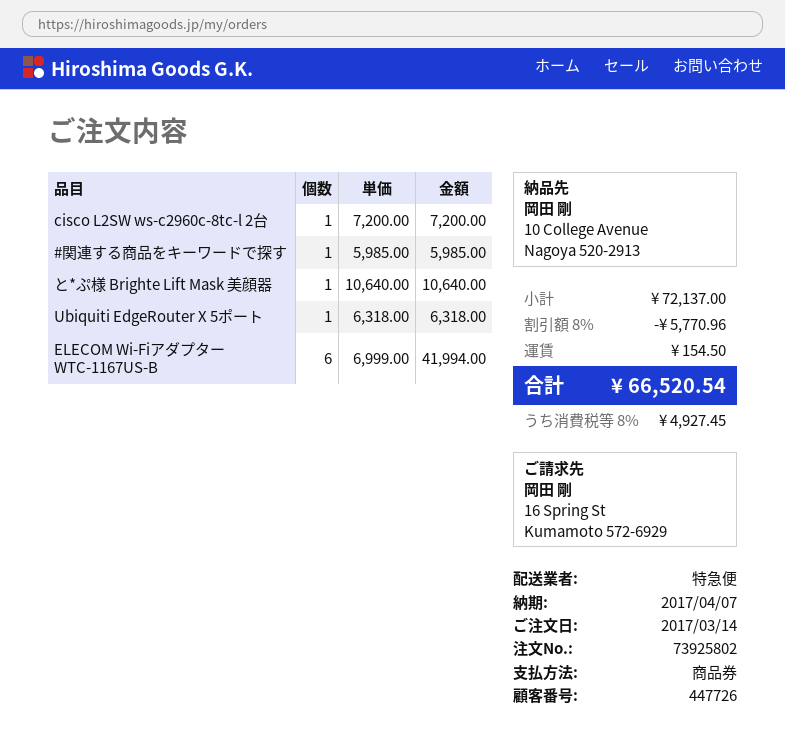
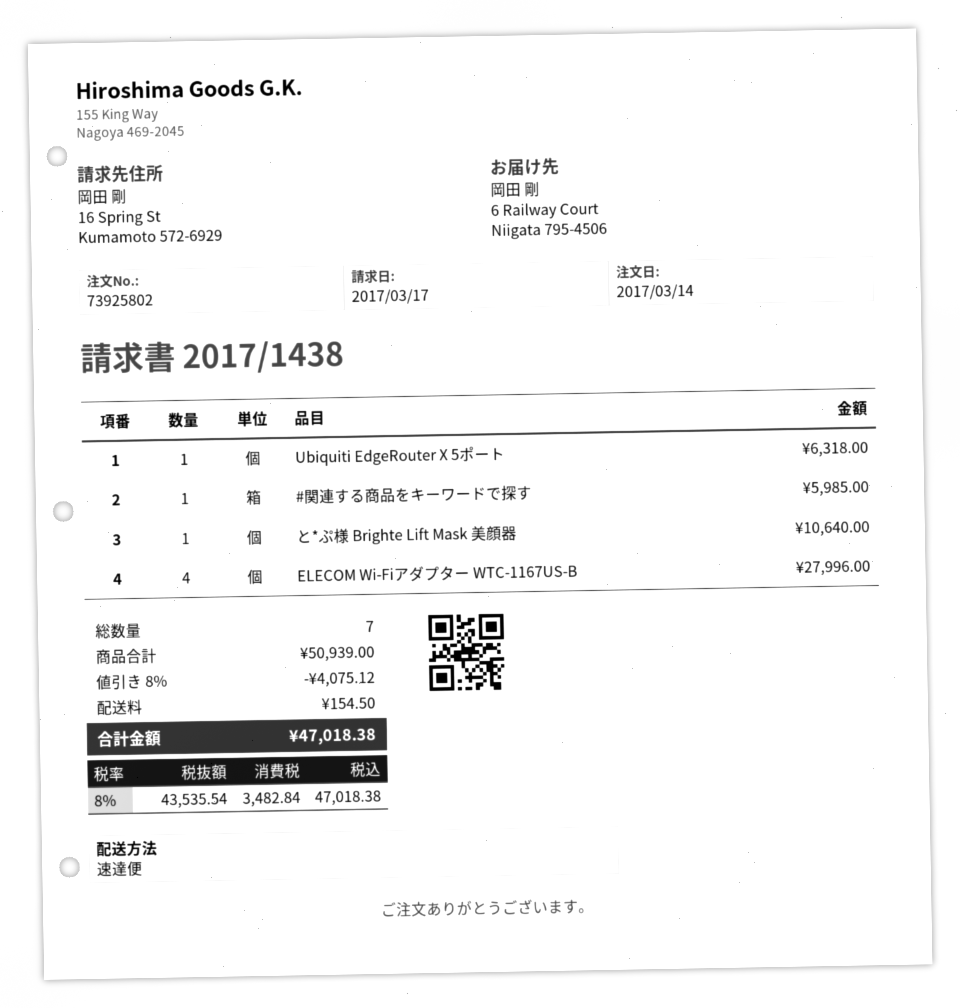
ship to: 10 College Avenue, Nagoya 520-2913 -> 6 Railway Court, Niigata 795-4506
cisco L2SW ws-c2960c-8tc-l 2台: 1 for 7200.00 -> none
ELECOM Wi-Fiアダプター WTC-1167US-B: 6 for 41994.00 -> 4 for 27996.00
subtotal: 72137.00 -> 50939.00
discount: 8% = 5770.96 -> 8% = 4075.12
tax: 8% = 4927.45 -> 8% = 3482.84
total: 66520.54 -> 47018.38

